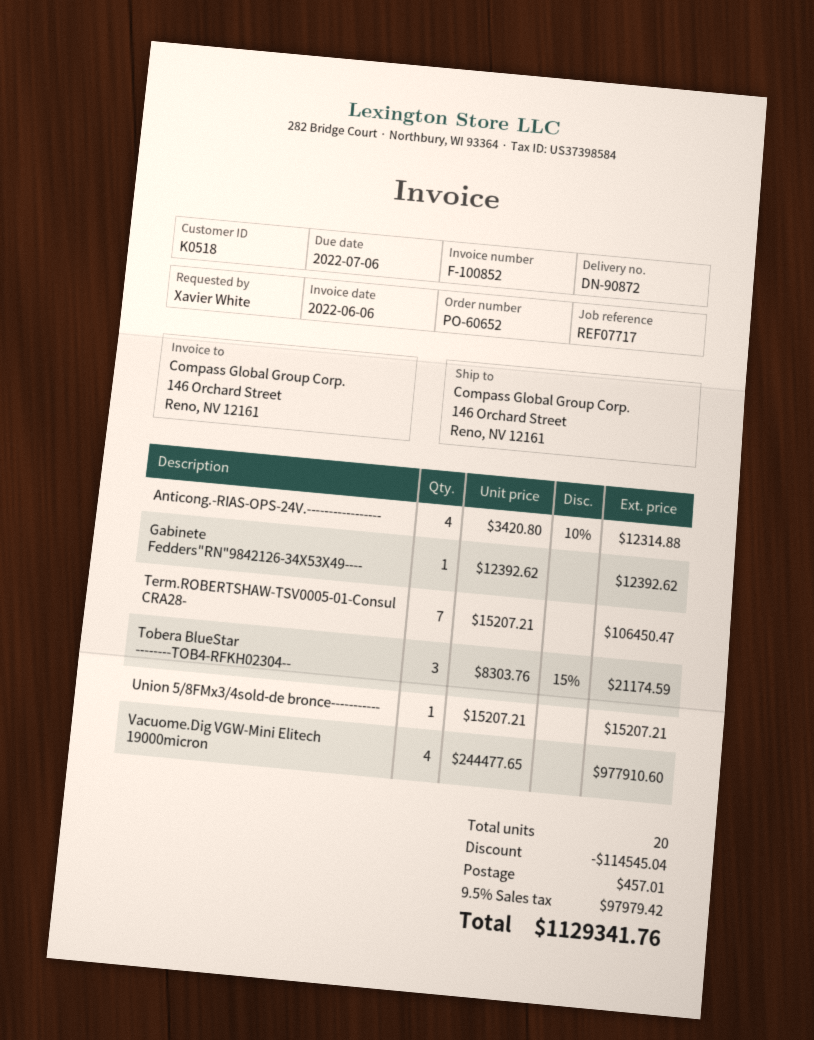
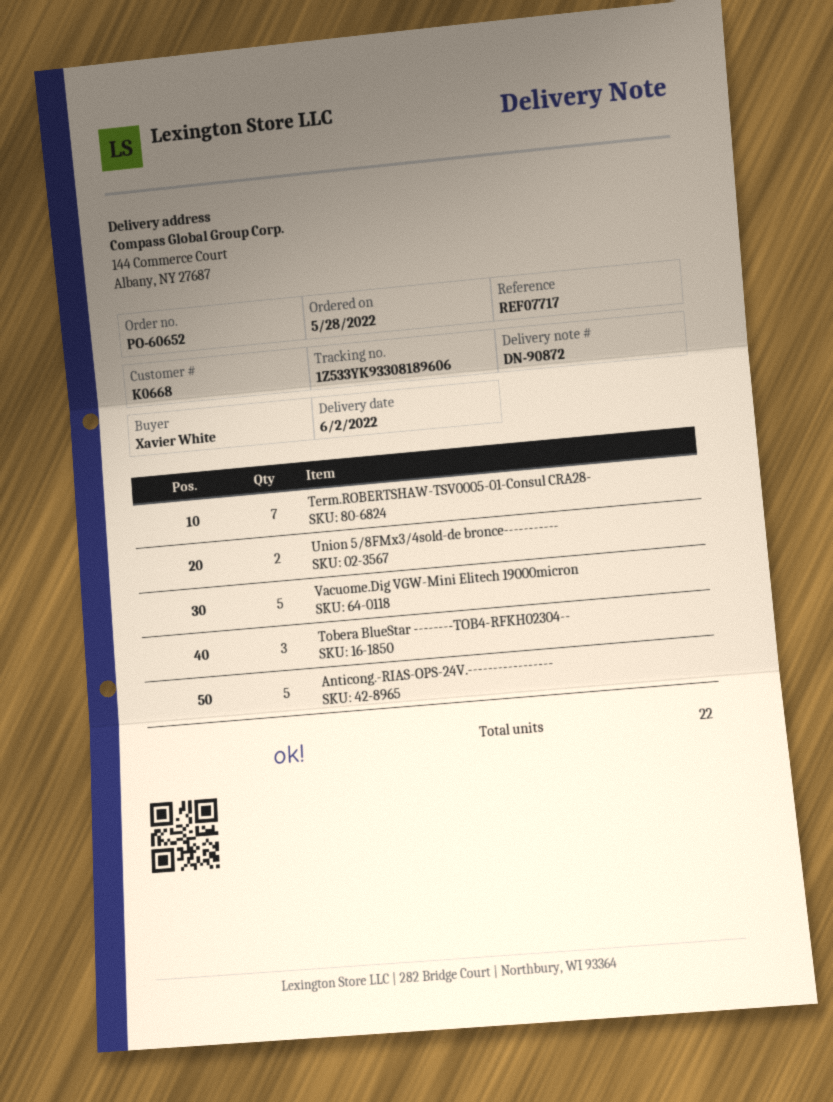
customer number: K0518 -> K0668
ship to: 146 Orchard Street, Reno, NV 12161 -> 144 Commerce Court, Albany, NY 27687
Anticong.-RIAS-OPS-24V.-----------------: 4 -> 5
Gabinete Fedders"RN"9842126-34X53X49----: 1 -> none
Union 5/8FMx3/4sold-de bronce-----------: 1 -> 2
Vacuome.Dig VGW-Mini Elitech 19000micron: 4 -> 5
total quantity: 20 -> 22

